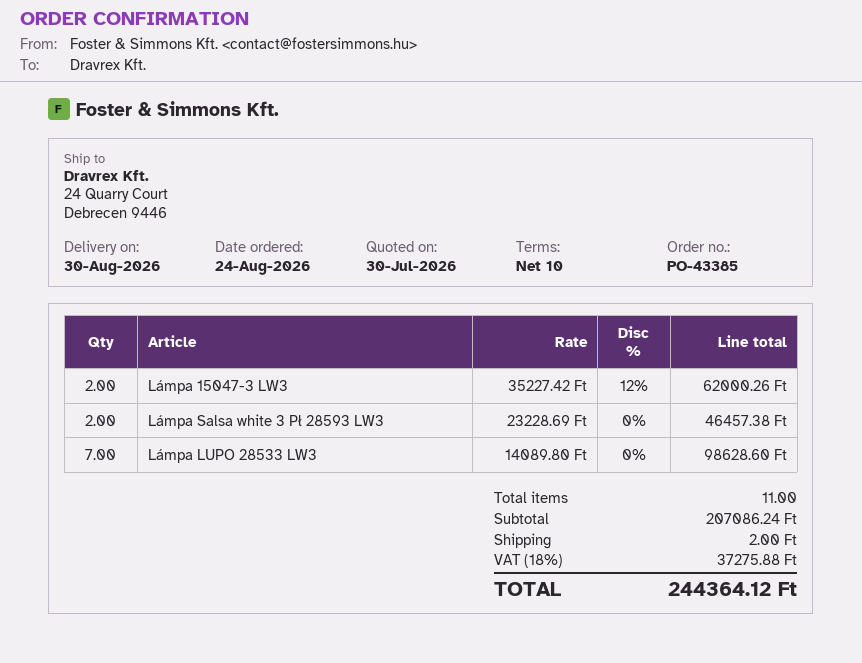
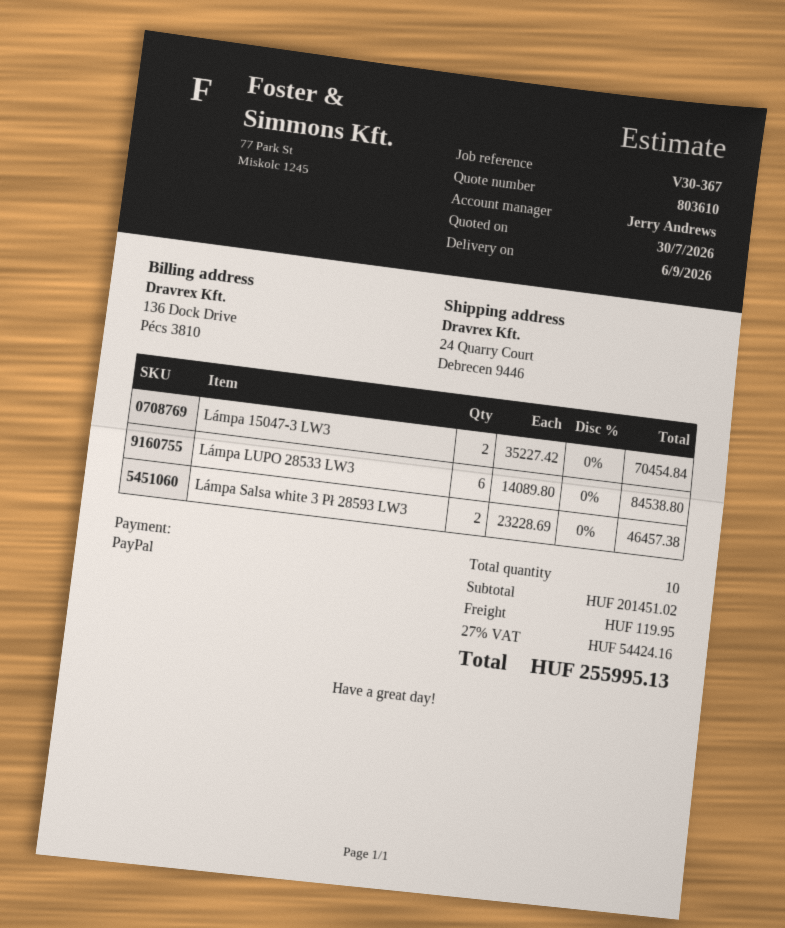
delivery date: 2026-08-30 -> 2026-09-06
Lámpa 15047-3 LW3: 2 x 35227.42 - 12% = 62000.26 -> 2 x 35227.42 = 70454.84
Lámpa LUPO 28533 LW3: 7 x 14089.80 = 98628.60 -> 6 x 14089.80 = 84538.80
total quantity: 11 -> 10
subtotal: 207086.24 -> 201451.02
shipping: 2.00 -> 119.95
tax: 18% = 37275.88 -> 27% = 54424.16
total: 244364.12 -> 255995.13

